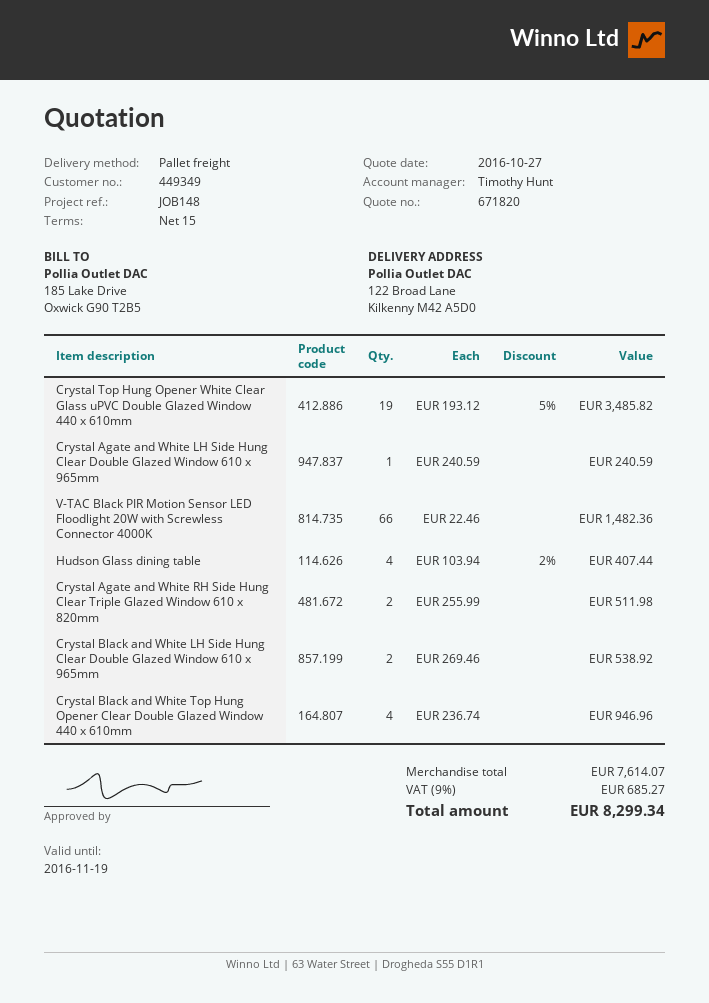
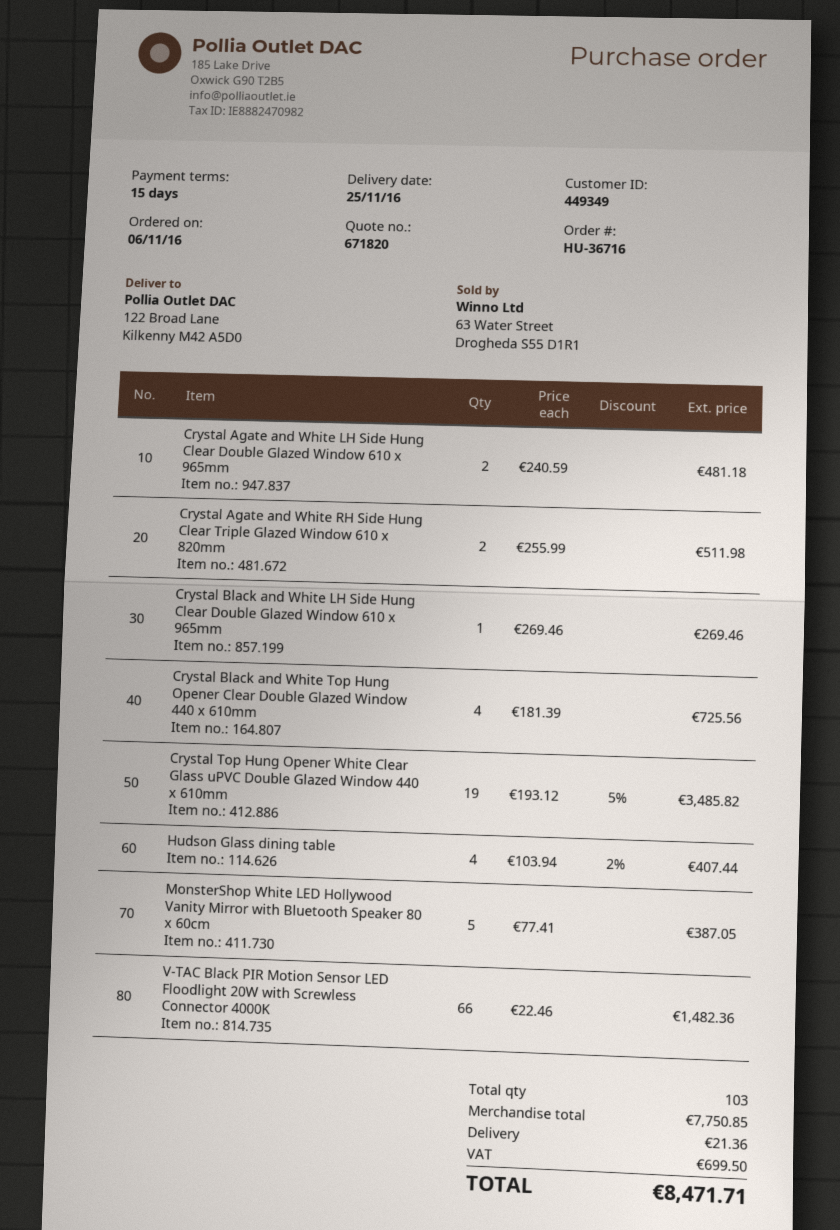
Crystal Agate and White LH Side Hung Clear Double Glazed Window 610 x 965mm: 1 x 240.59 = 240.59 -> 2 x 240.59 = 481.18
Crystal Black and White LH Side Hung Clear Double Glazed Window 610 x 965mm: 2 x 269.46 = 538.92 -> 1 x 269.46 = 269.46
Crystal Black and White Top Hung Opener Clear Double Glazed Window 440 x 610mm: 4 x 236.74 = 946.96 -> 4 x 181.39 = 725.56
MonsterShop White LED Hollywood Vanity Mirror with Bluetooth Speaker 80 x 60cm: none -> 5 x 77.41 = 387.05
subtotal: 7614.07 -> 7750.85
shipping: none -> 21.36
tax: 685.27 -> 699.50
total: 8299.34 -> 8471.71

